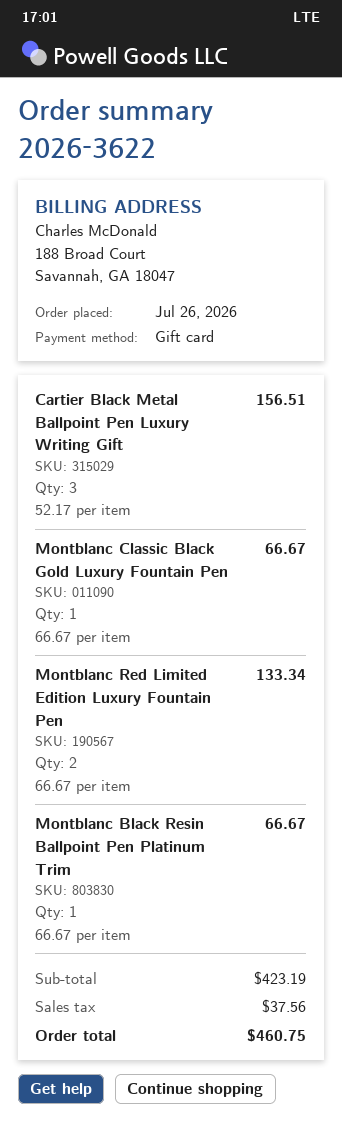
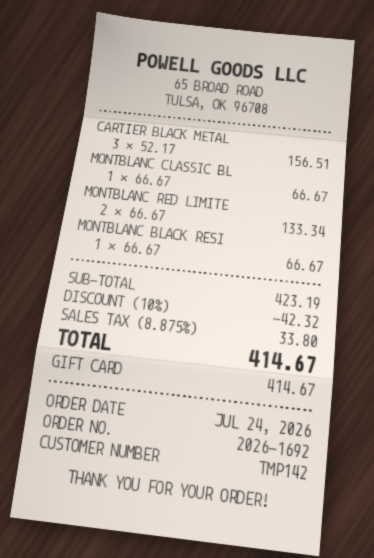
order number: 2026-3622 -> 2026-1692
order date: 2026-07-26 -> 2026-07-24
discount: none -> 10% = 42.32
tax: 37.56 -> 33.80
total: 460.75 -> 414.67

